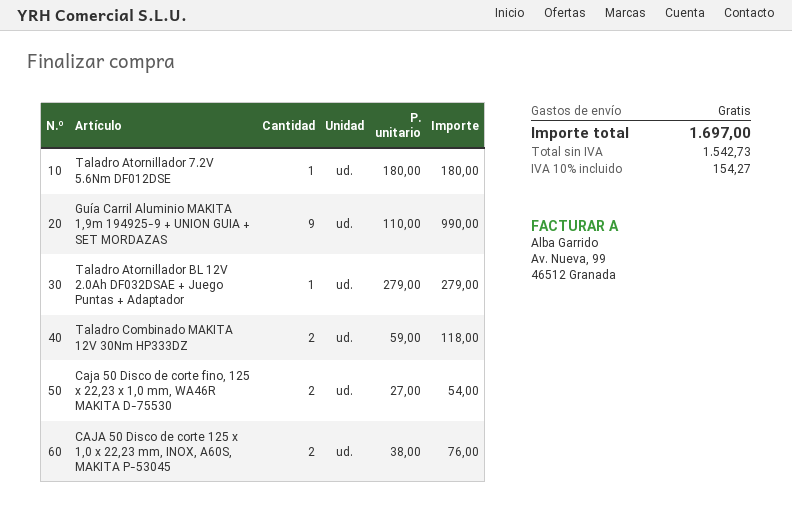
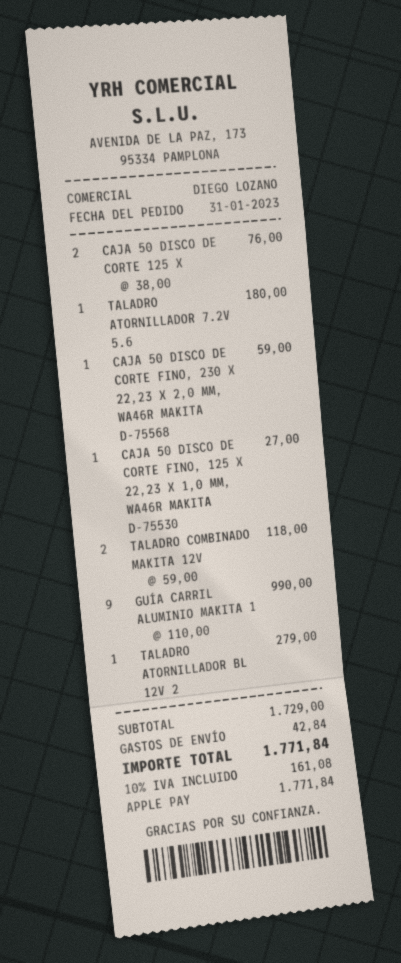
Caja 50 Disco de corte fino, 125 x 22,23 x 1,0 mm, WA46R MAKITA D-75530: 2 x 27.00 = 54.00 -> 1 x 27.00 = 27.00
CAJA 50 DISCO DE CORTE FINO, 230 X 22,23 X 2,0 MM, WA46R MAKITA D-75568: none -> 1 x 59.00 = 59.00
shipping: 0.00 -> 42.84
tax: 10% = 154.27 -> 10% = 161.08
total: 1697.00 -> 1771.84

